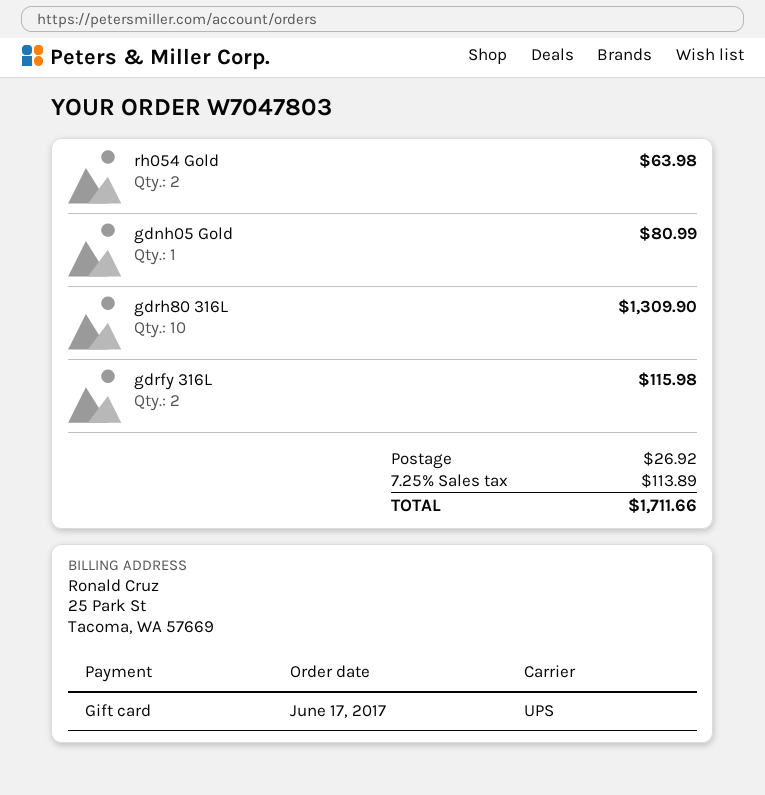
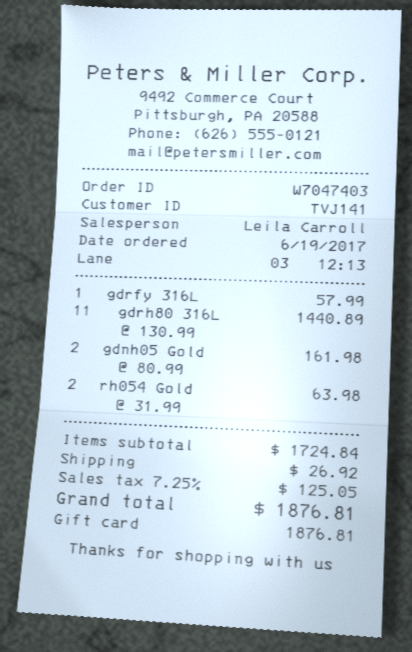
order number: W7047803 -> W7047403
order date: 2017-06-17 -> 2017-06-19
gdnh05 Gold: 1 for 80.99 -> 2 for 161.98
gdrh80 316L: 10 for 1309.90 -> 11 for 1440.89
gdrfy 316L: 2 for 115.98 -> 1 for 57.99
tax: 7.25% = 113.89 -> 7.25% = 125.05
total: 1711.66 -> 1876.81

